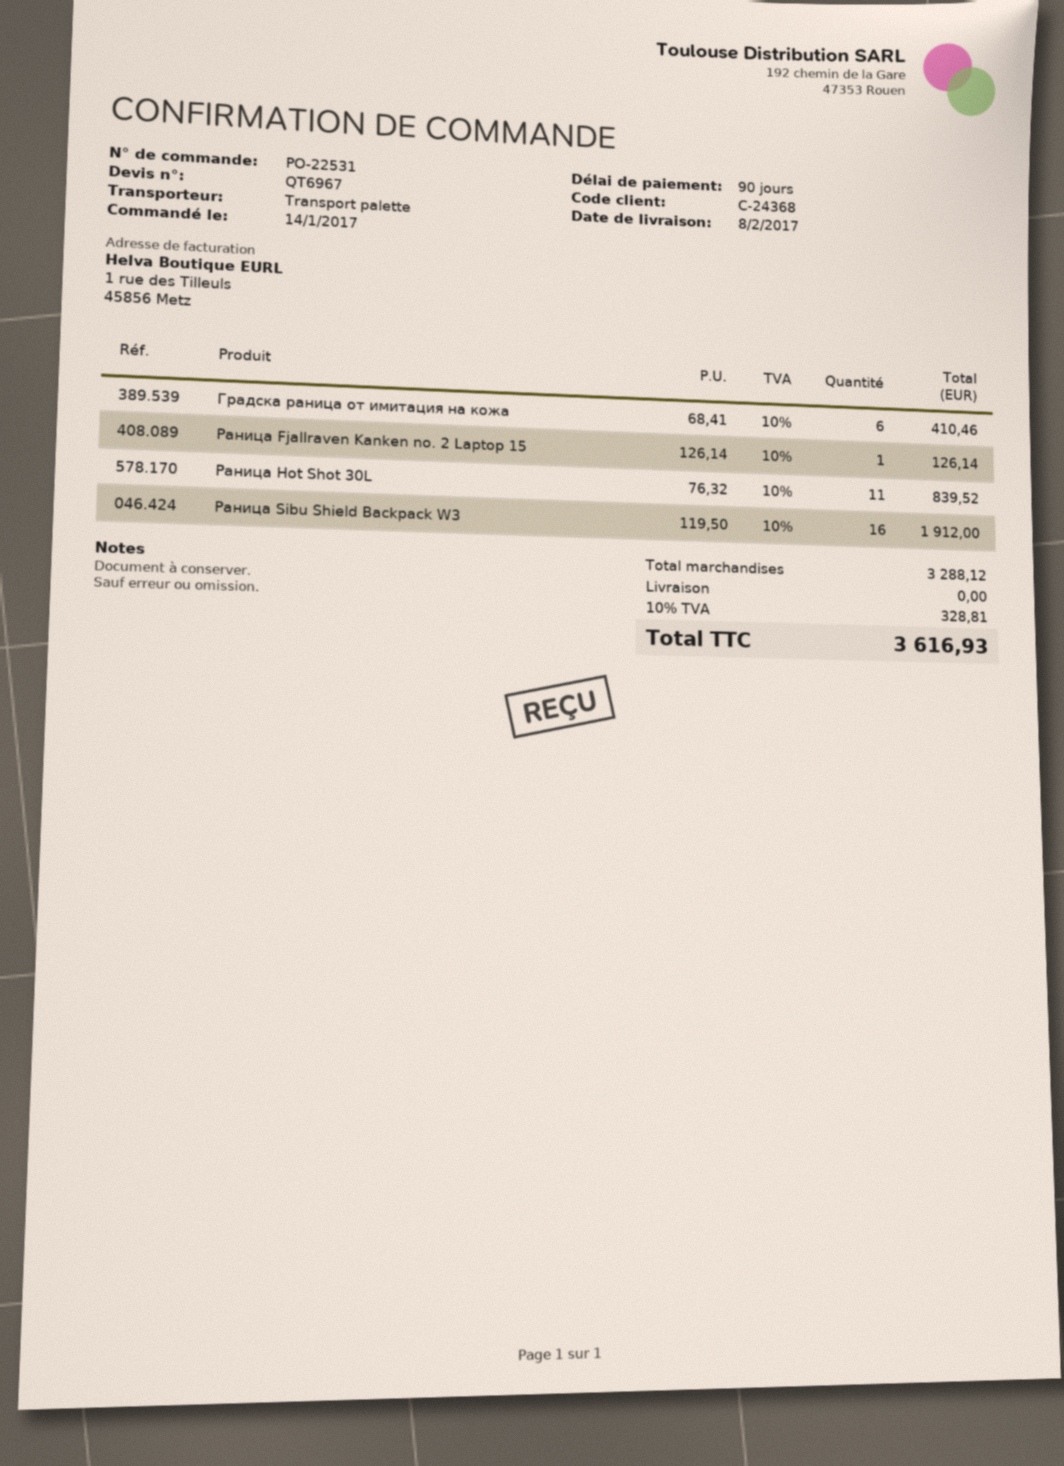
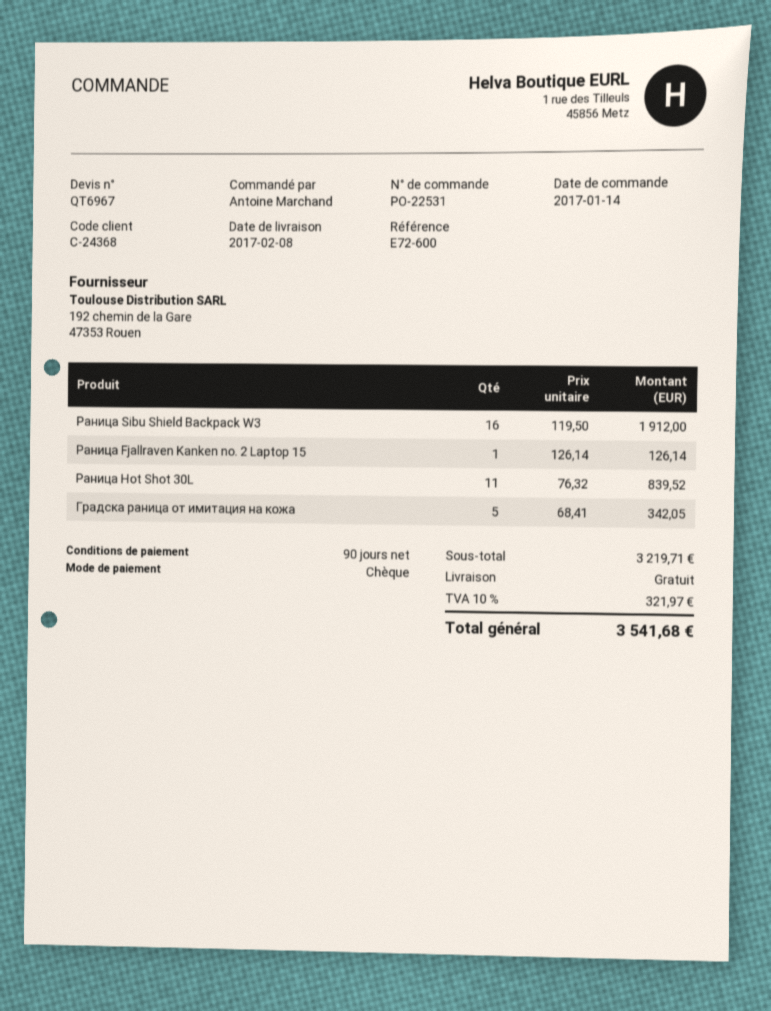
Градска раница от имитация на кожа: 6 x 68.41 = 410.46 -> 5 x 68.41 = 342.05
subtotal: 3288.12 -> 3219.71
tax: 10% = 328.81 -> 10% = 321.97
total: 3616.93 -> 3541.68

